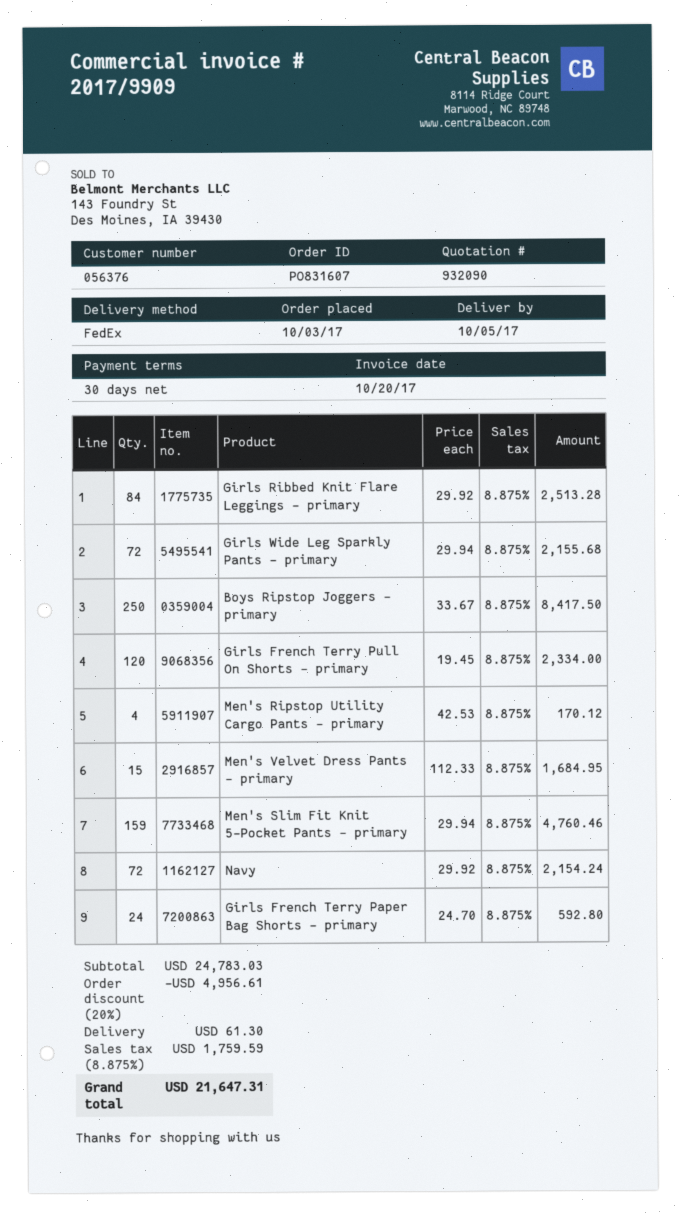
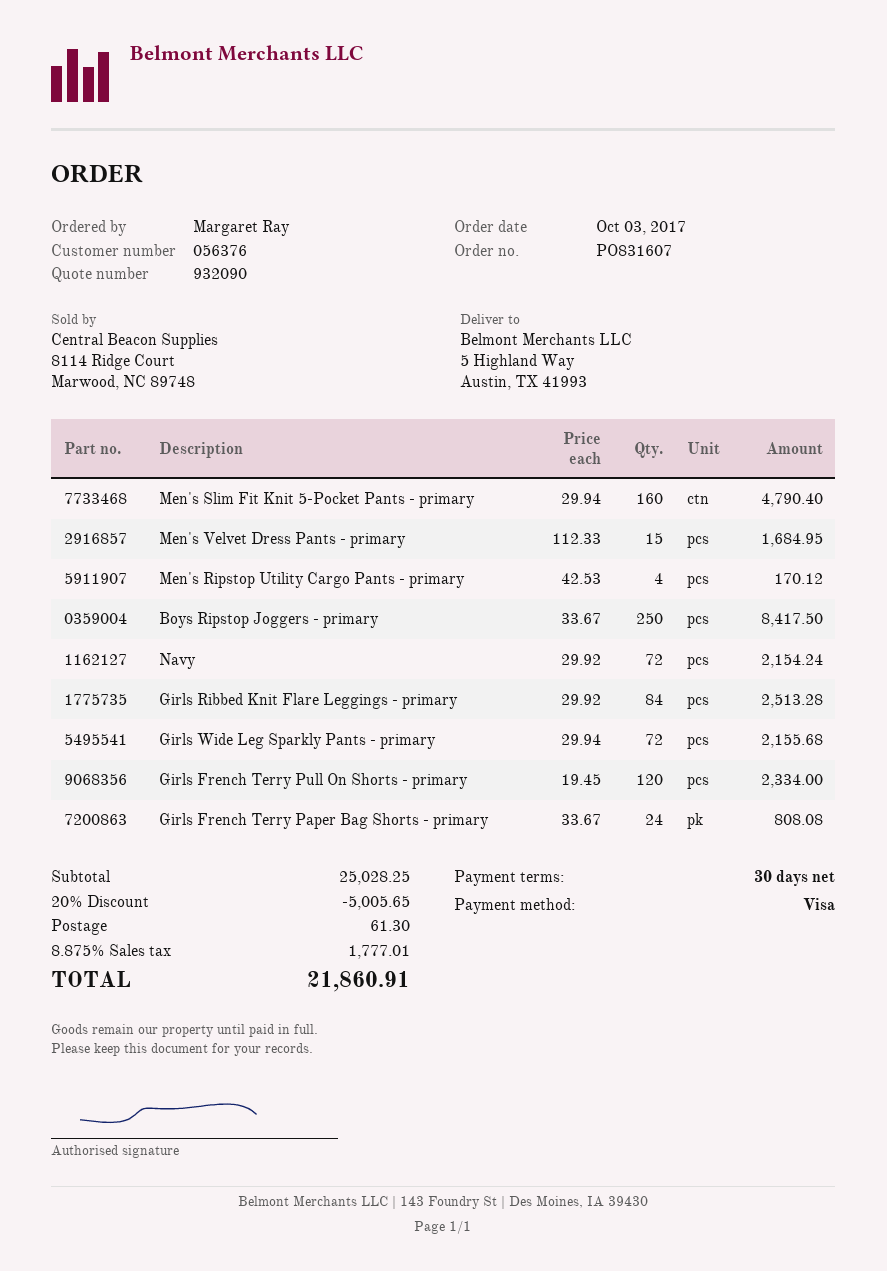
Men's Slim Fit Knit 5-Pocket Pants - primary: 159 x 29.94 = 4760.46 -> 160 x 29.94 = 4790.40
Girls French Terry Paper Bag Shorts - primary: 24 x 24.70 = 592.80 -> 24 x 33.67 = 808.08
subtotal: 24783.03 -> 25028.25
discount: 20% = 4956.61 -> 20% = 5005.65
tax: 8.875% = 1759.59 -> 8.875% = 1777.01
total: 21647.31 -> 21860.91

